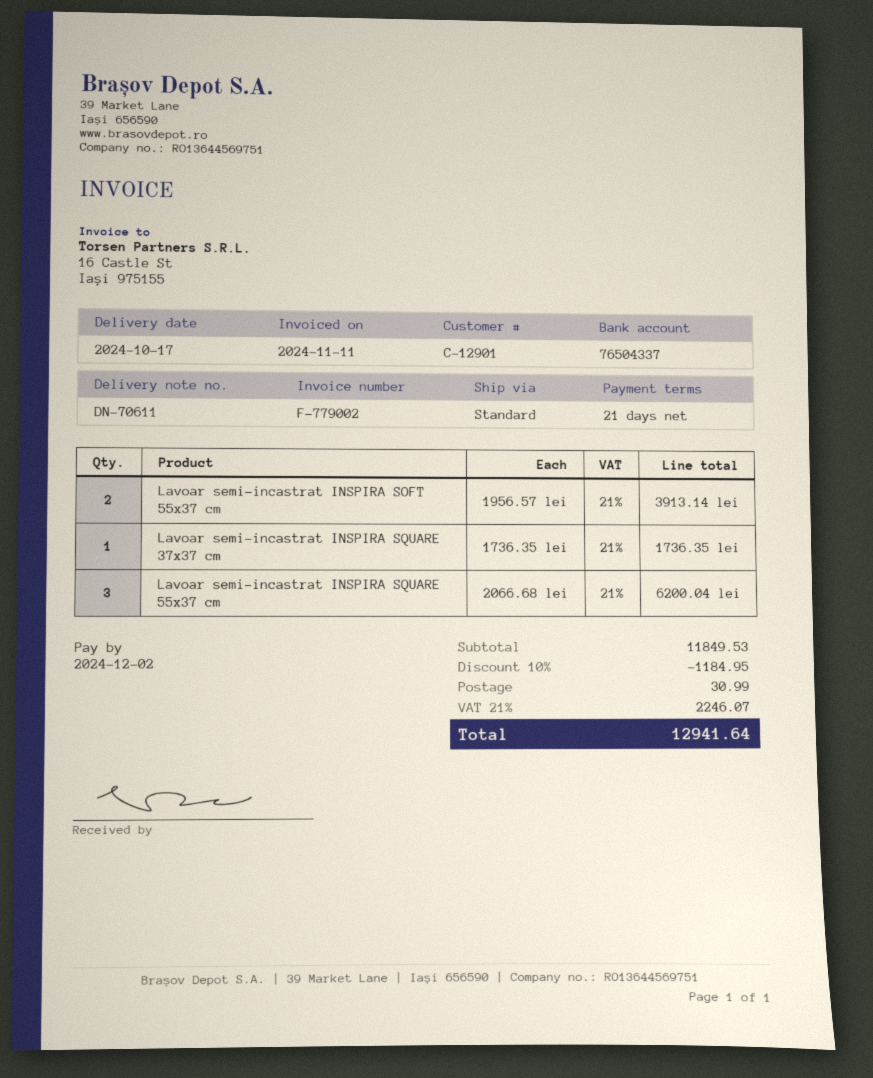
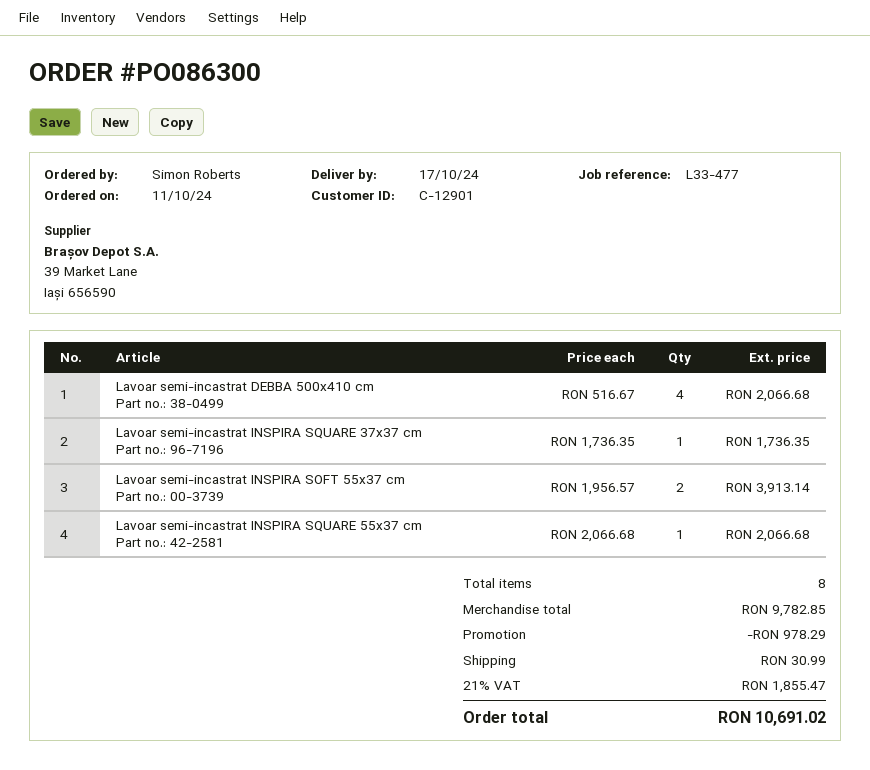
Lavoar semi-incastrat INSPIRA SQUARE 55x37 cm: 3 x 2066.68 = 6200.04 -> 1 x 2066.68 = 2066.68
Lavoar semi-incastrat DEBBA 500x410 cm: none -> 4 x 516.67 = 2066.68
subtotal: 11849.53 -> 9782.85
discount: 1184.95 -> 978.29
tax: 21% = 2246.07 -> 21% = 1855.47
total: 12941.64 -> 10691.02

